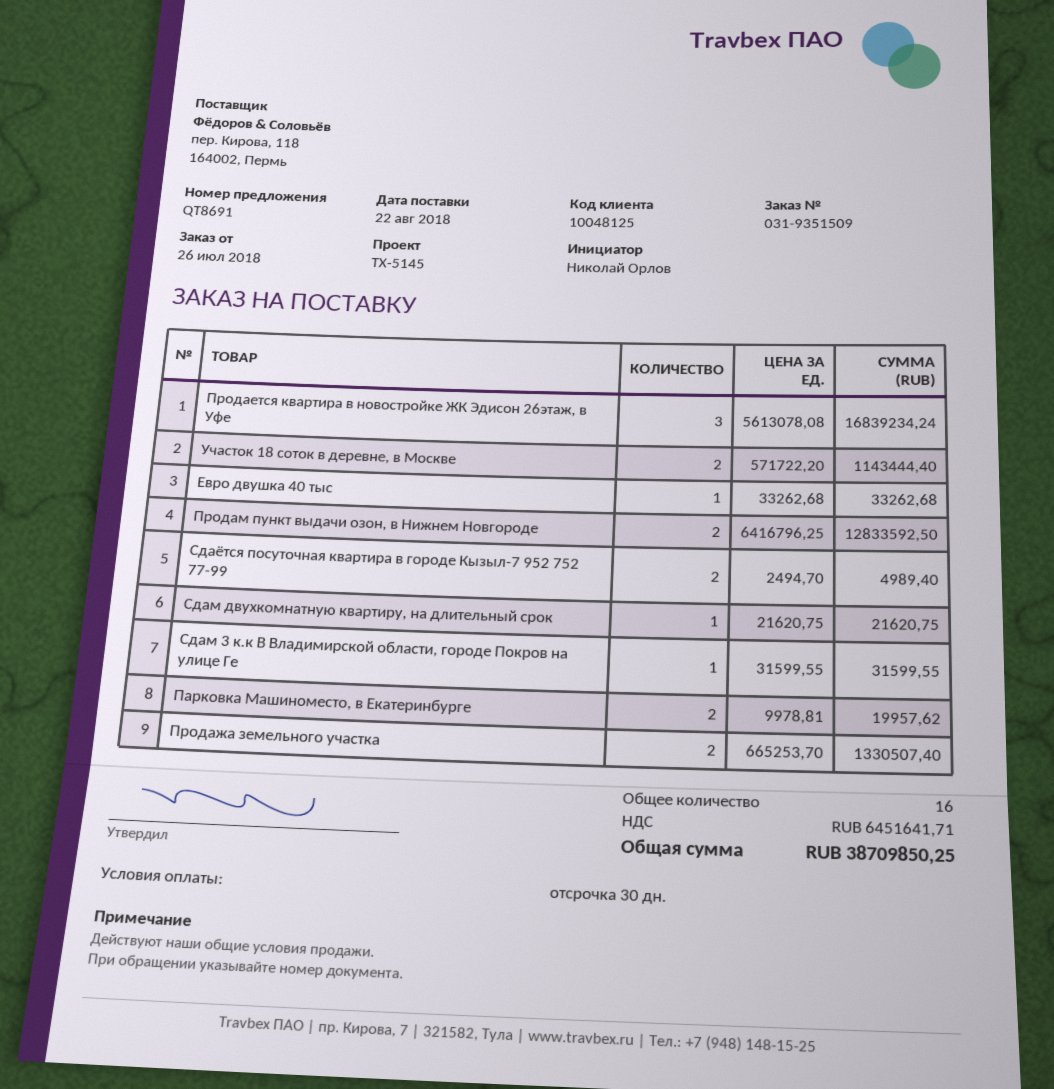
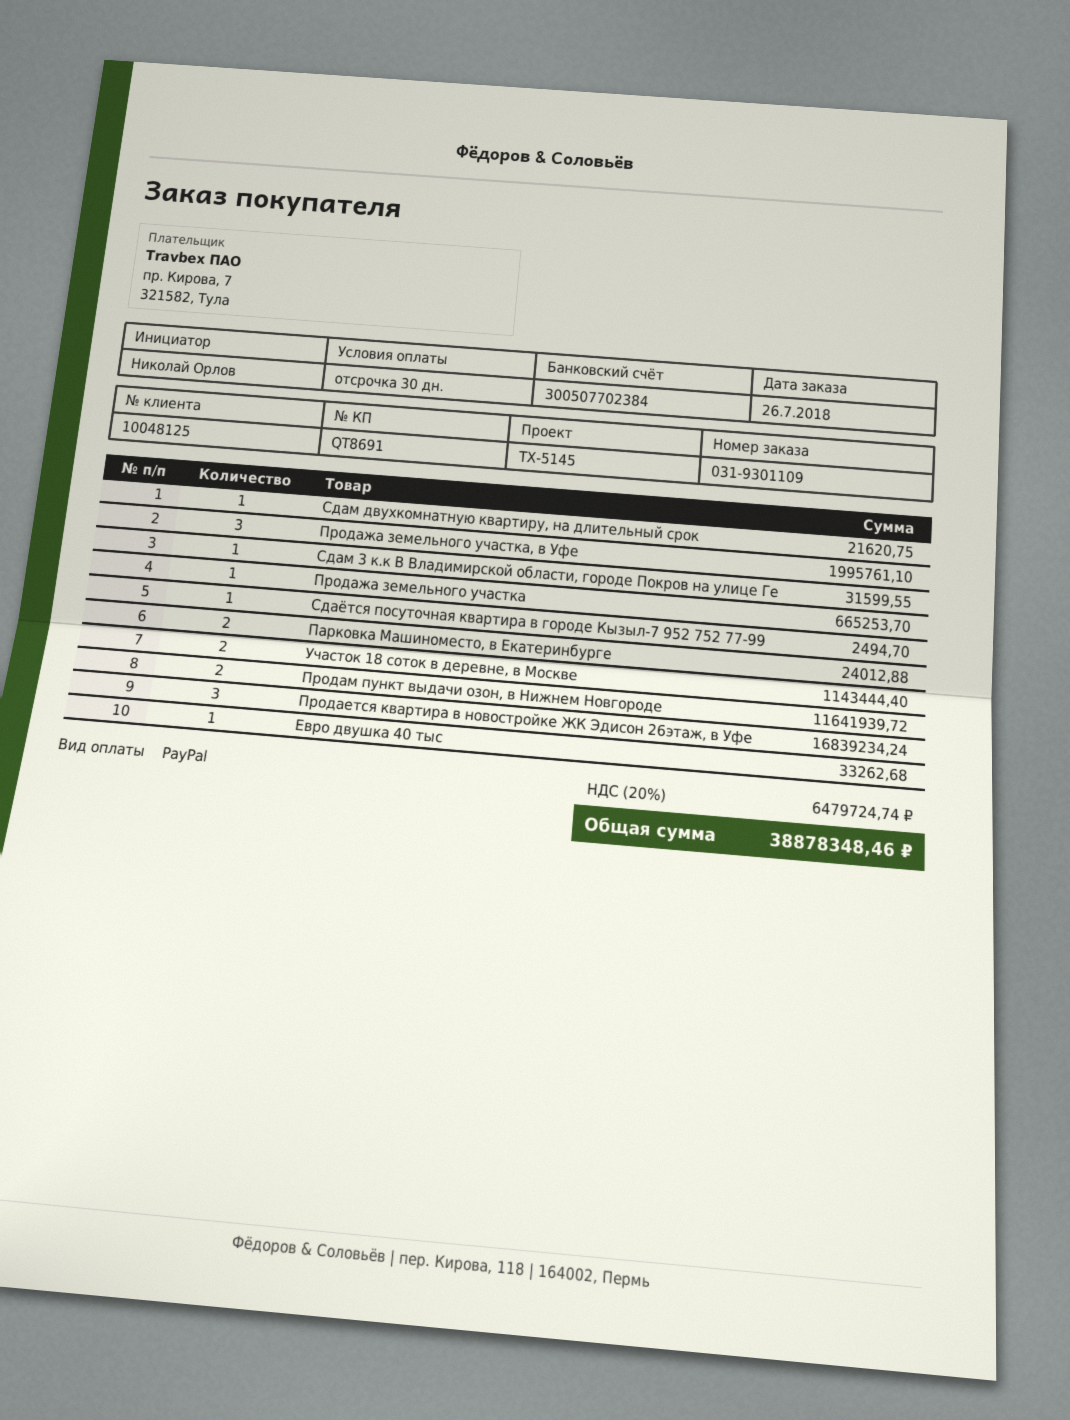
order number: 031-9351509 -> 031-9301109
Продам пункт выдачи озон, в Нижнем Новгороде: 2 for 12833592.50 -> 2 for 11641939.72
Сдаётся посуточная квартира в городе Кызыл-7 952 752 77-99: 2 for 4989.40 -> 1 for 2494.70
Парковка Машиноместо, в Екатеринбурге: 2 for 19957.62 -> 2 for 24012.88
Продажа земельного участка: 2 for 1330507.40 -> 1 for 665253.70
Продажа земельного участка, в Уфе: none -> 3 for 1995761.10
tax: 6451641.71 -> 6479724.74
total: 38709850.25 -> 38878348.46

